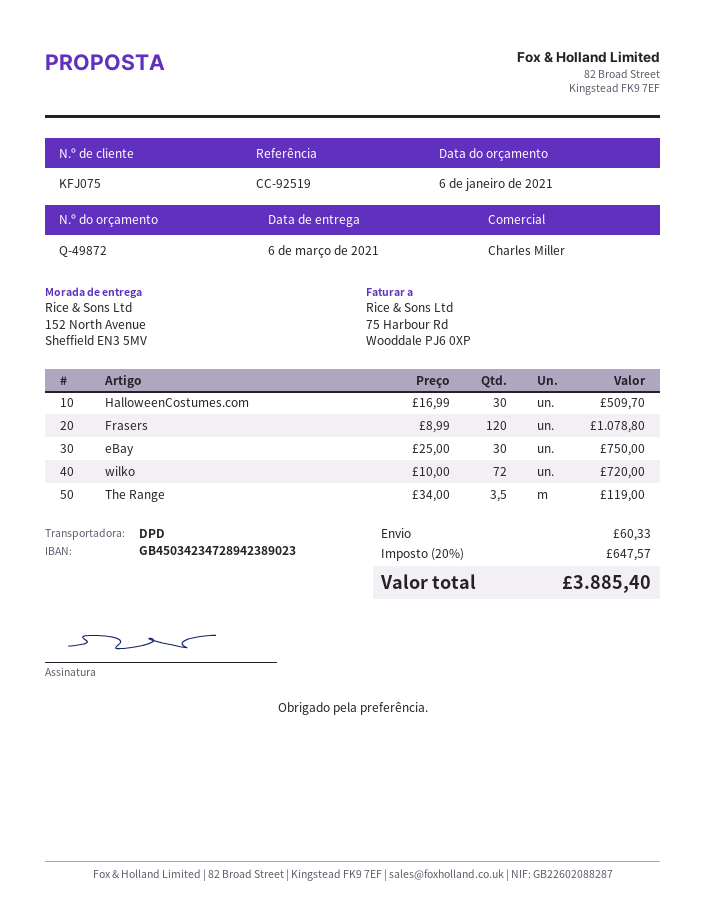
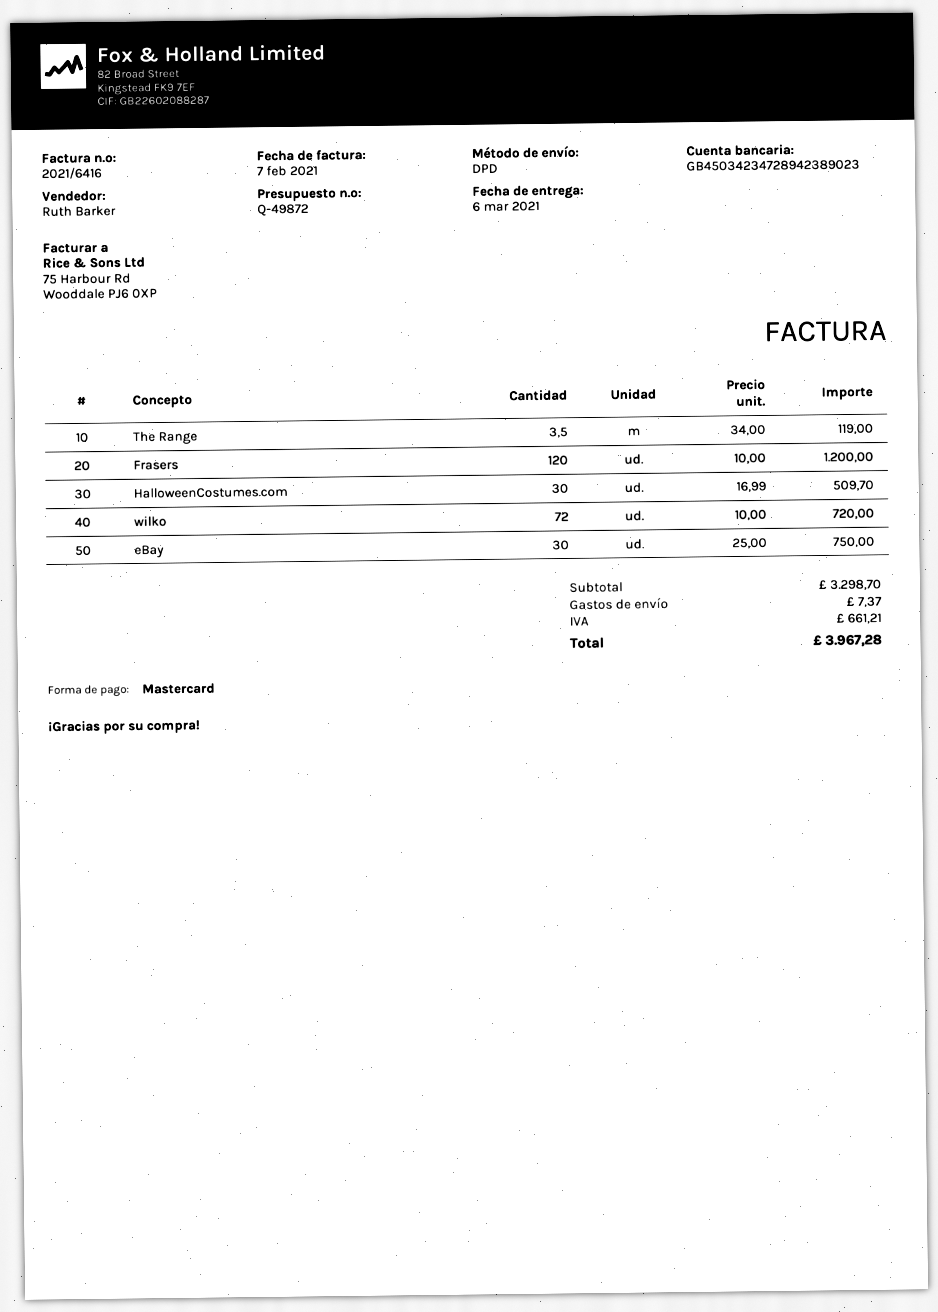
sales rep: Charles Miller -> Ruth Barker
Frasers: 120 x 8.99 = 1078.80 -> 120 x 10.00 = 1200.00
shipping: 60.33 -> 7.37
tax: 647.57 -> 661.21
total: 3885.40 -> 3967.28

